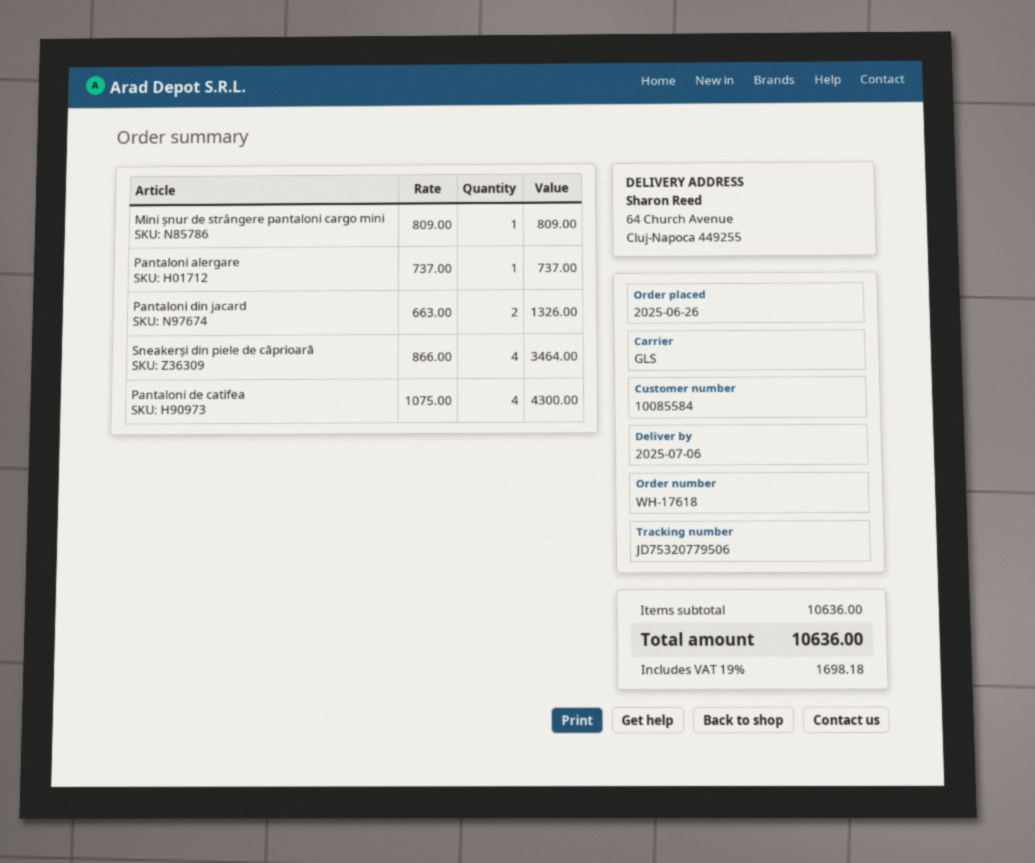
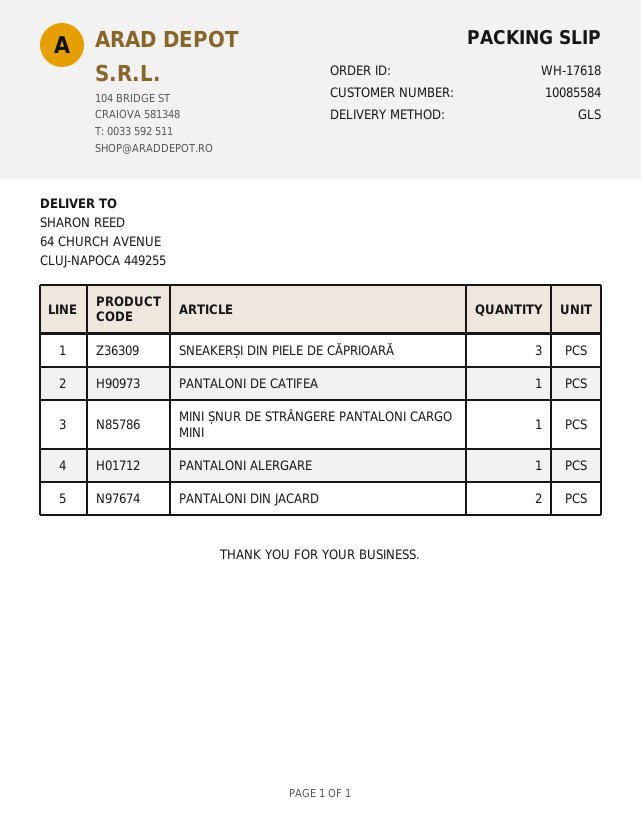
Sneakerși din piele de căprioară: 4 -> 3
Pantaloni de catifea: 4 -> 1

